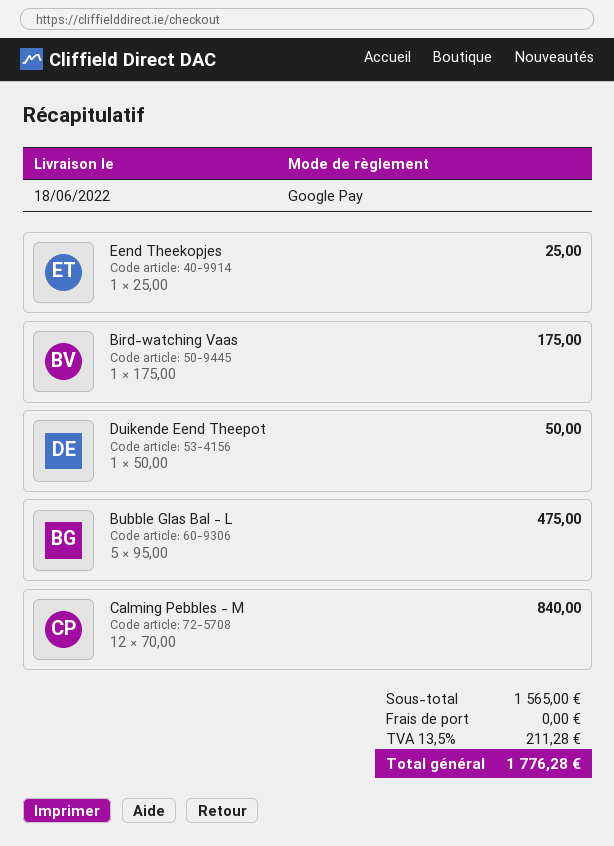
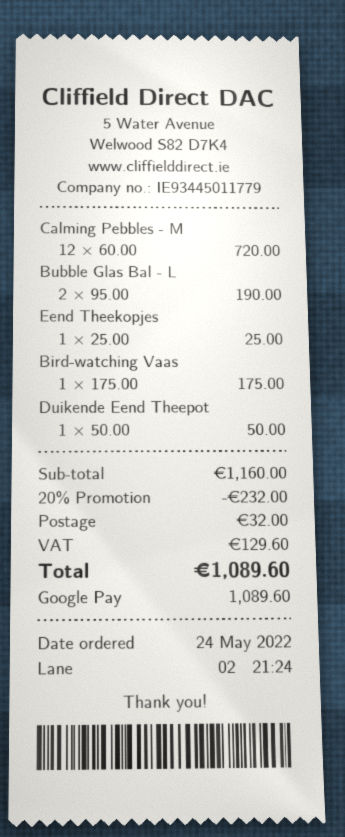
Bubble Glas Bal - L: 5 x 95.00 = 475.00 -> 2 x 95.00 = 190.00
Calming Pebbles - M: 12 x 70.00 = 840.00 -> 12 x 60.00 = 720.00
subtotal: 1565.00 -> 1160.00
discount: none -> 20% = 232.00
shipping: 0.00 -> 32.00
tax: 211.28 -> 129.60
total: 1776.28 -> 1089.60

